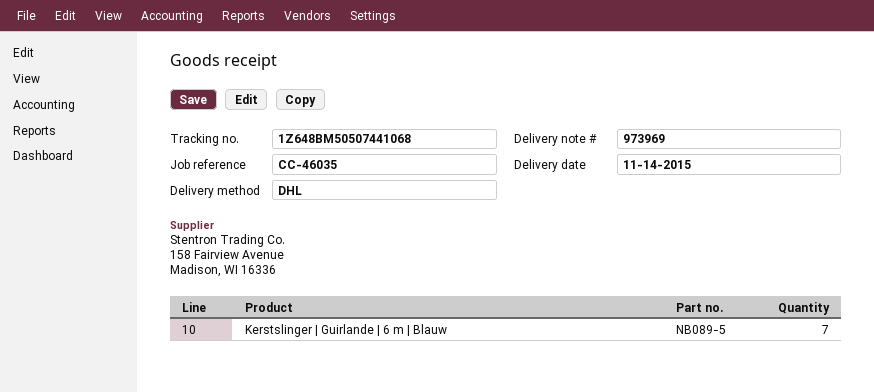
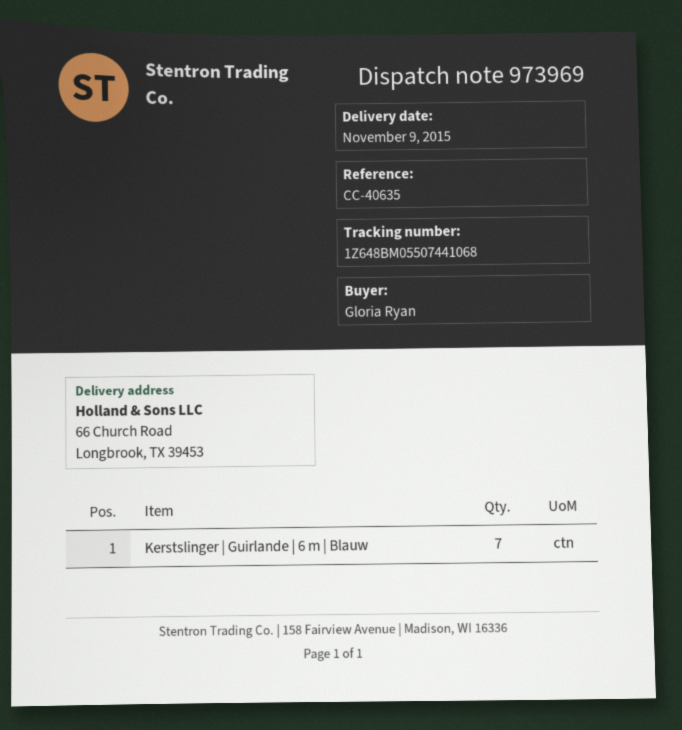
delivery date: 2015-11-14 -> 2015-11-09
reference: CC-46035 -> CC-40635
tracking number: 1Z648BM50507441068 -> 1Z648BM05507441068

